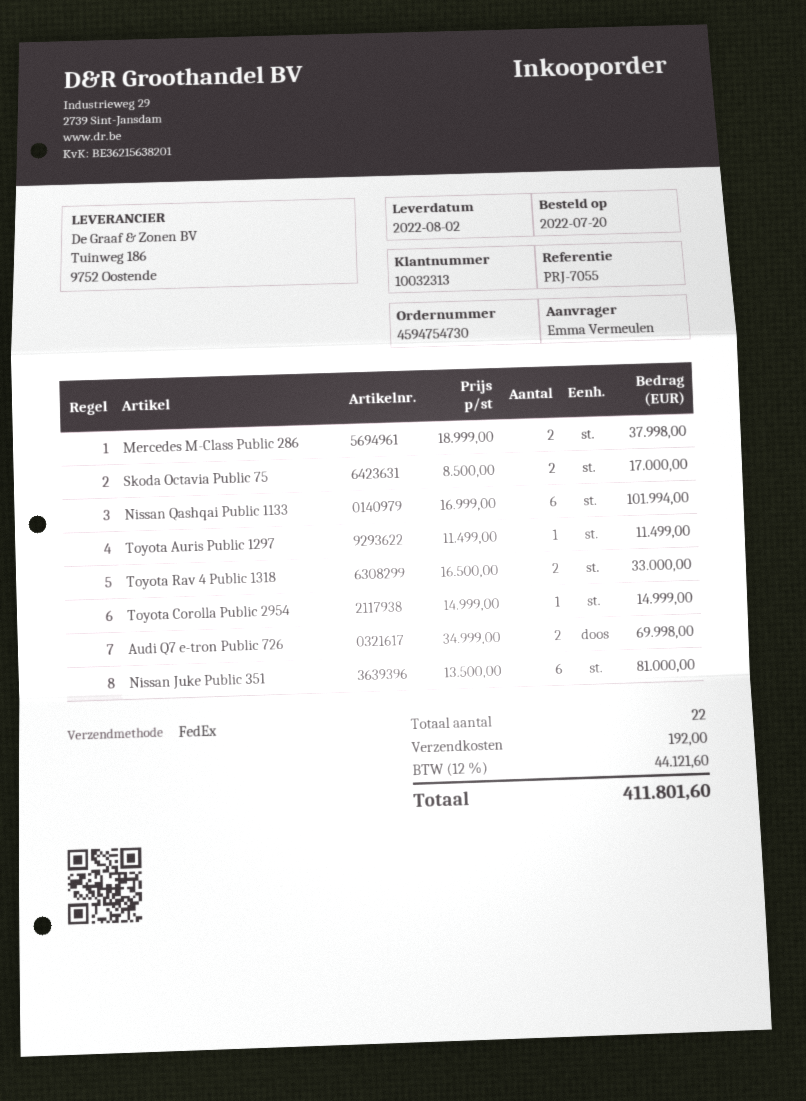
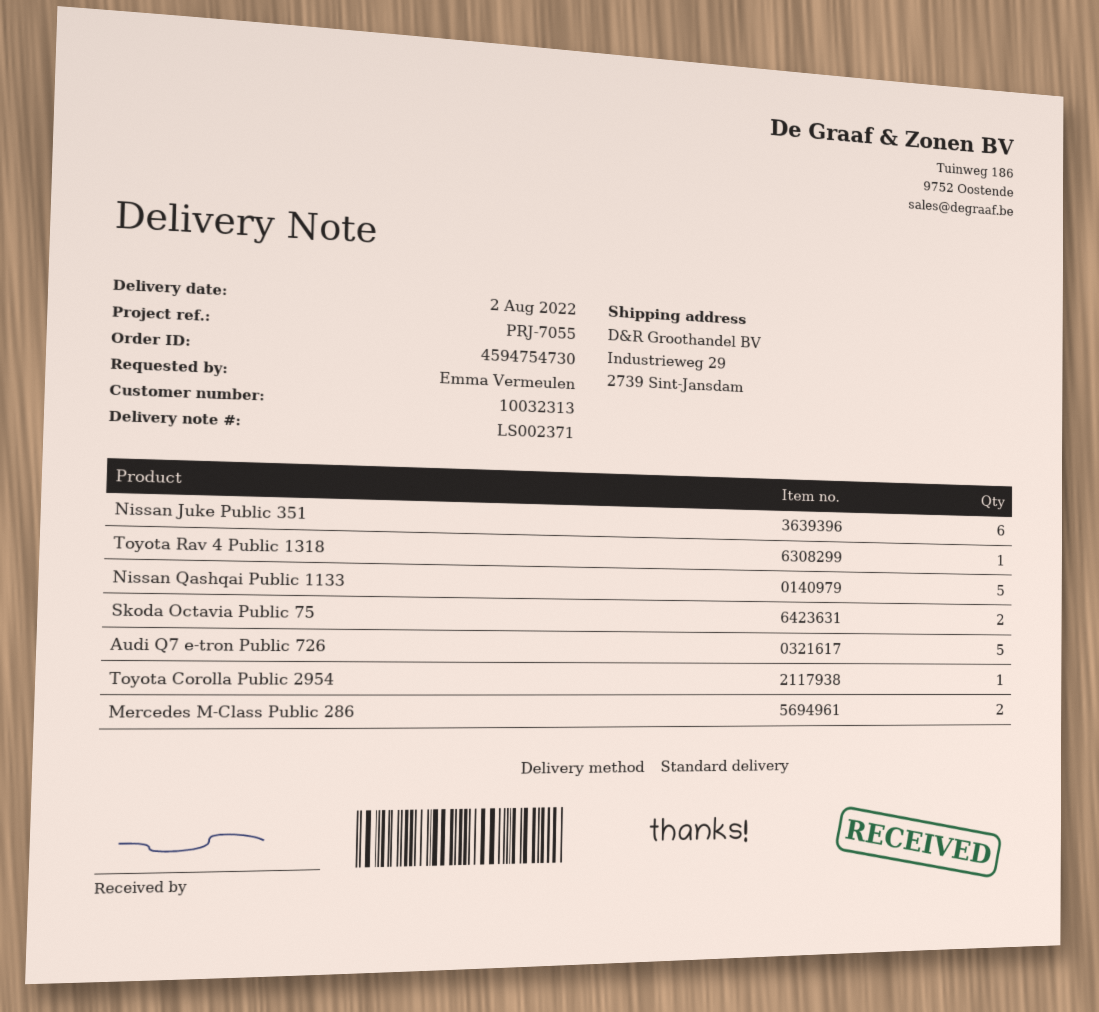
shipping method: FedEx -> standard
Nissan Qashqai Public 1133: 6 -> 5
Toyota Auris Public 1297: 1 -> none
Toyota Rav 4 Public 1318: 2 -> 1
Audi Q7 e-tron Public 726: 2 -> 5

